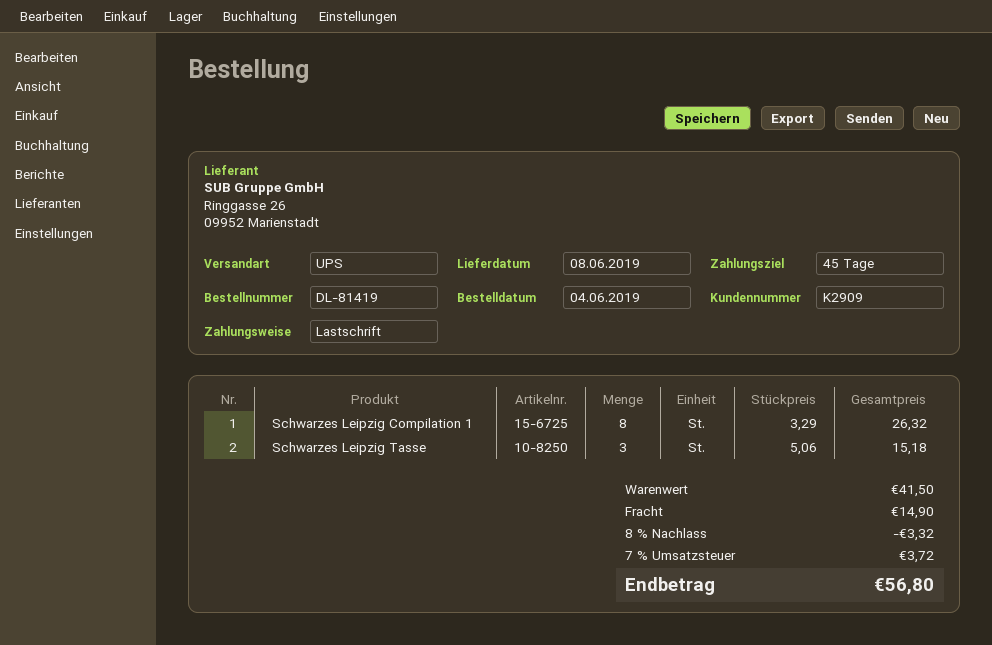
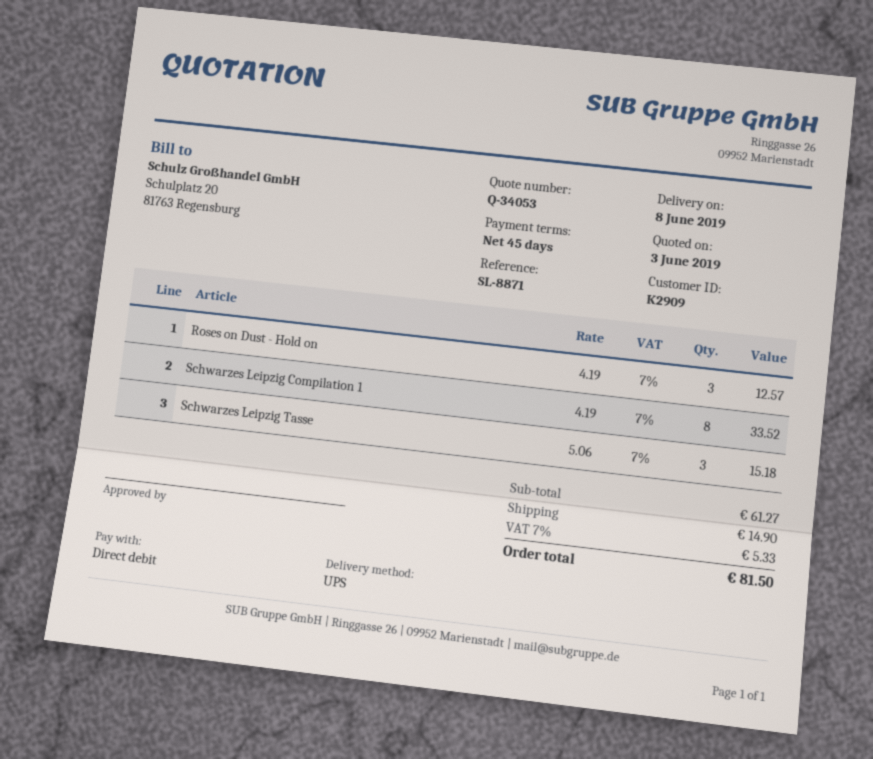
Schwarzes Leipzig Compilation 1: 8 x 3.29 = 26.32 -> 8 x 4.19 = 33.52
Roses on Dust - Hold on: none -> 3 x 4.19 = 12.57
subtotal: 41.50 -> 61.27
discount: 8% = 3.32 -> none
tax: 7% = 3.72 -> 7% = 5.33
total: 56.80 -> 81.50

